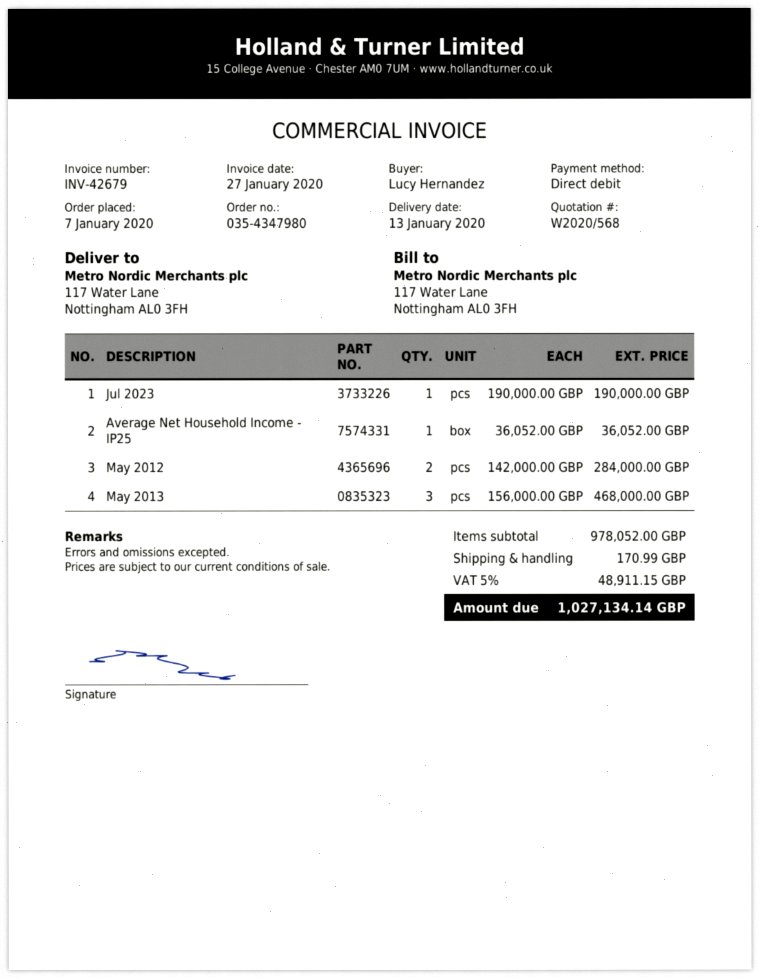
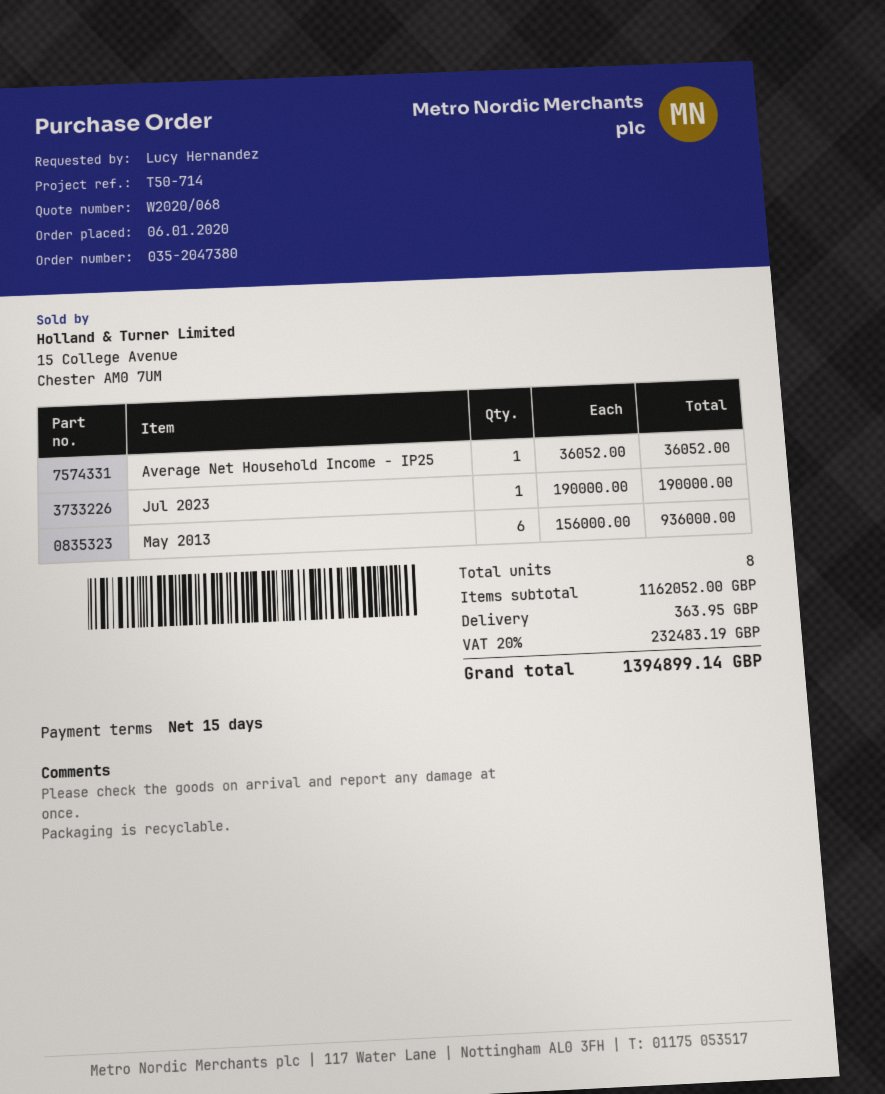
quote number: W2020/568 -> W2020/068
order number: 035-4347980 -> 035-2047380
order date: 2020-01-07 -> 2020-01-06
May 2012: 2 x 142000.00 = 284000.00 -> none
May 2013: 3 x 156000.00 = 468000.00 -> 6 x 156000.00 = 936000.00
subtotal: 978052.00 -> 1162052.00
shipping: 170.99 -> 363.95
tax: 5% = 48911.15 -> 20% = 232483.19
total: 1027134.14 -> 1394899.14

